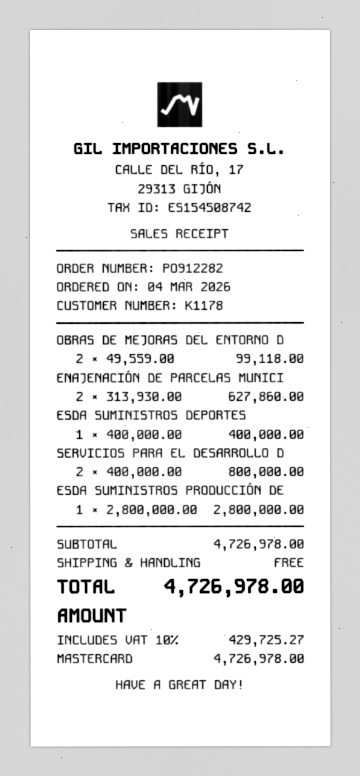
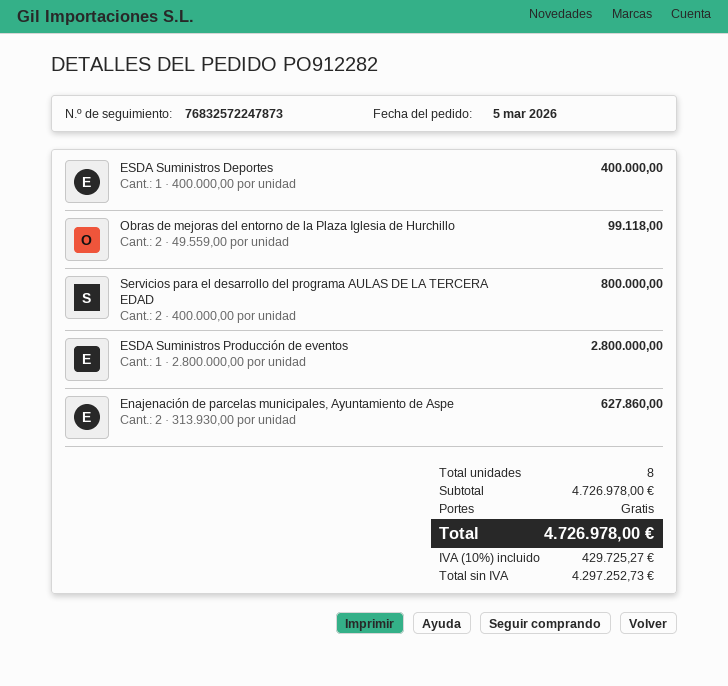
order date: 2026-03-04 -> 2026-03-05

